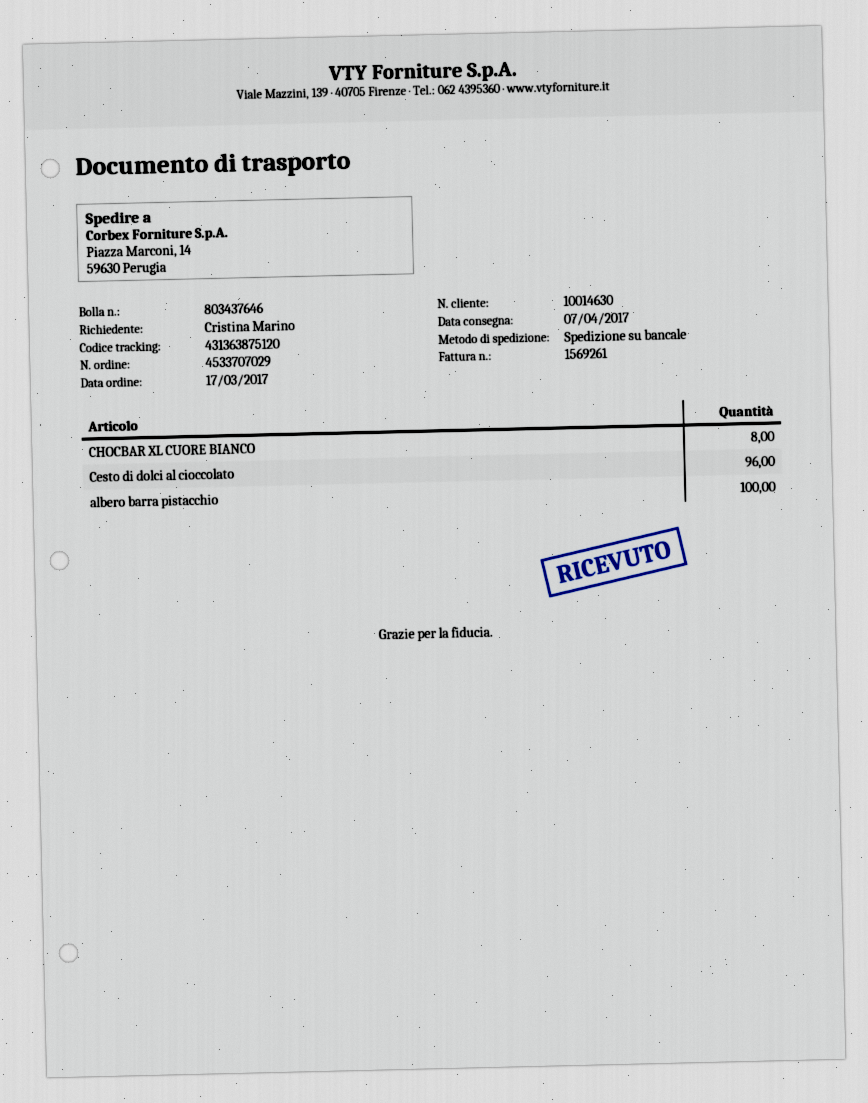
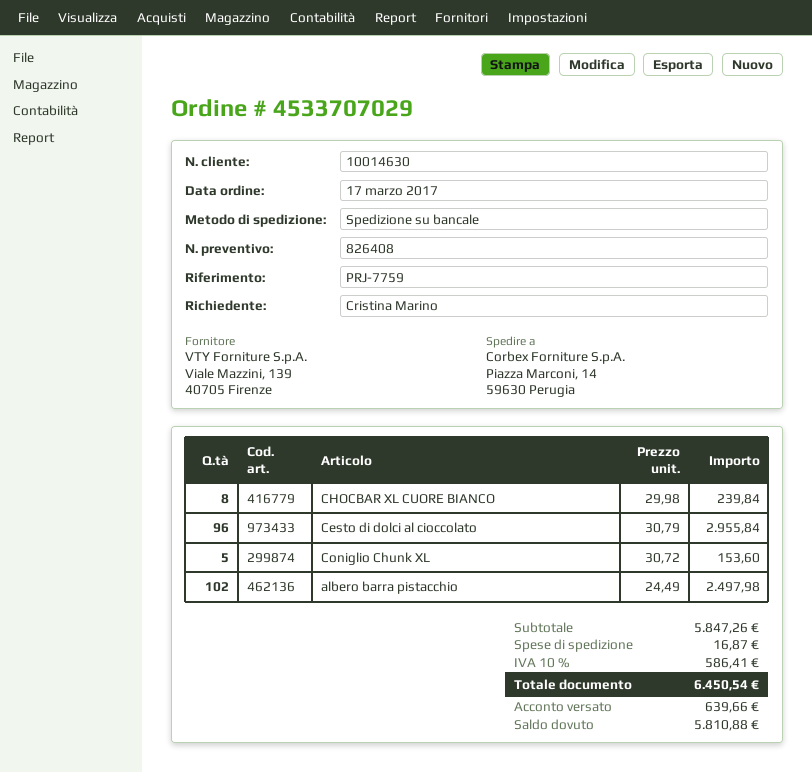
albero barra pistacchio: 100 -> 102
Coniglio Chunk XL: none -> 5

